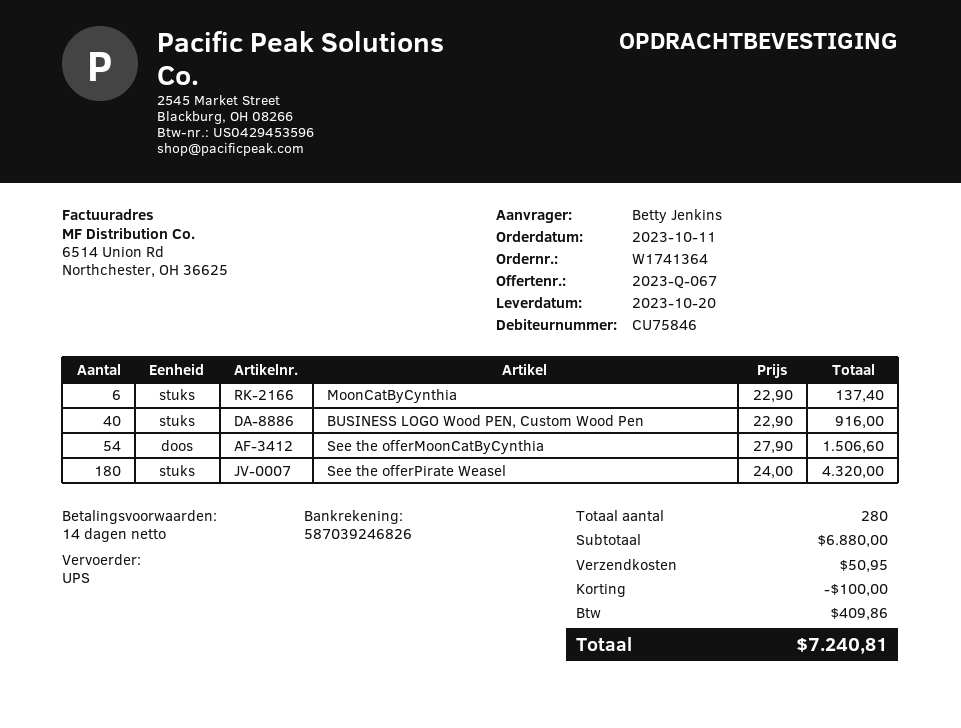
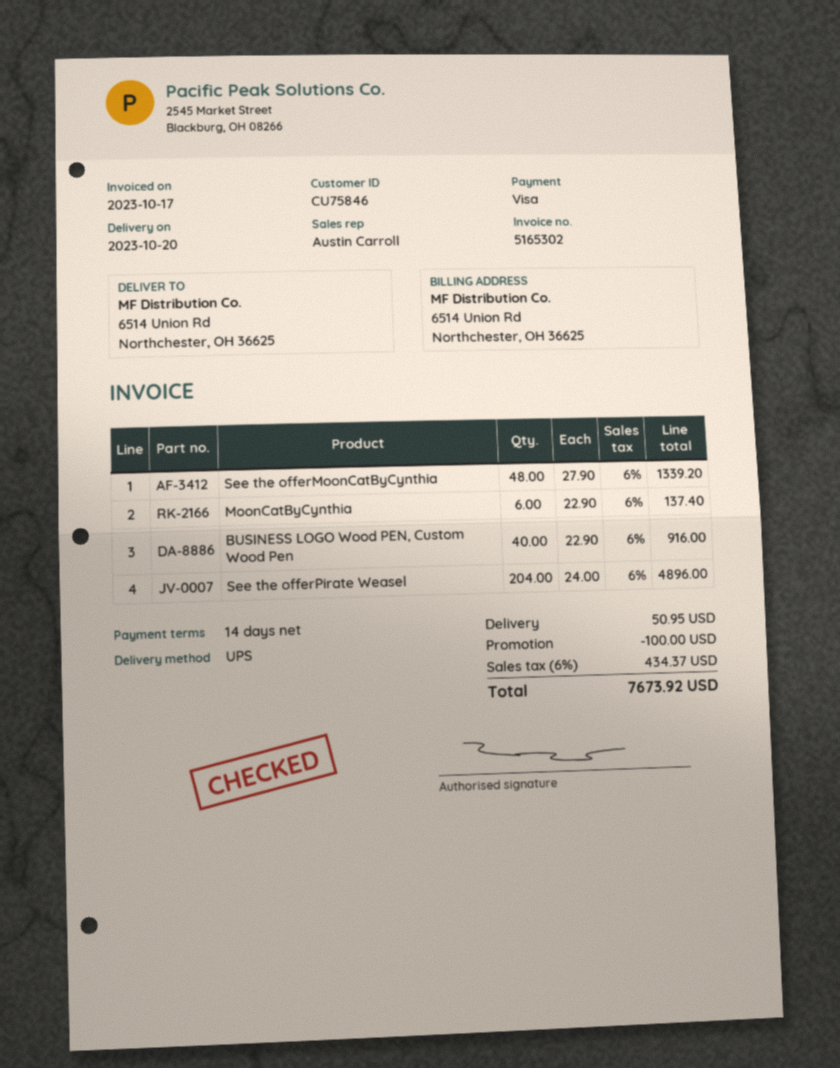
See the offerMoonCatByCynthia: 54 x 27.90 = 1506.60 -> 48 x 27.90 = 1339.20
See the offerPirate Weasel: 180 x 24.00 = 4320.00 -> 204 x 24.00 = 4896.00
tax: 409.86 -> 434.37
total: 7240.81 -> 7673.92

